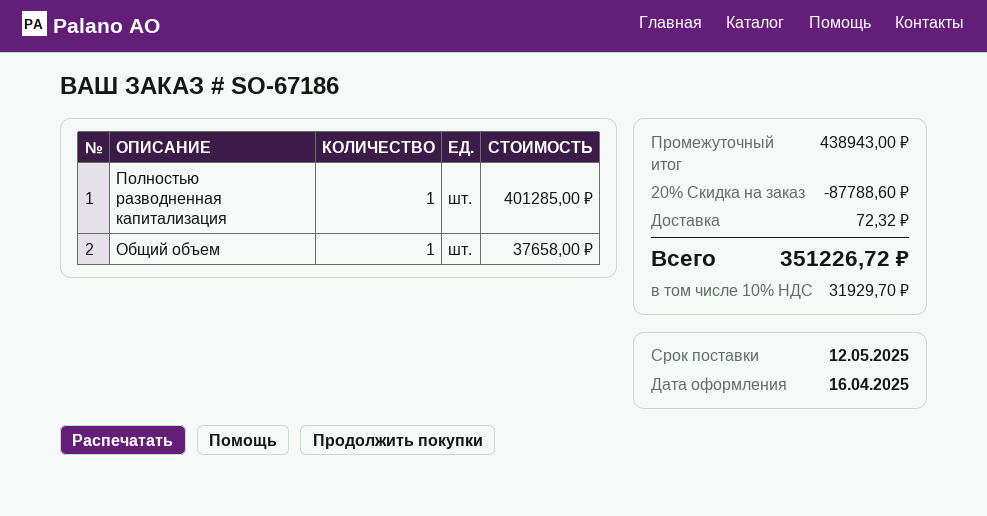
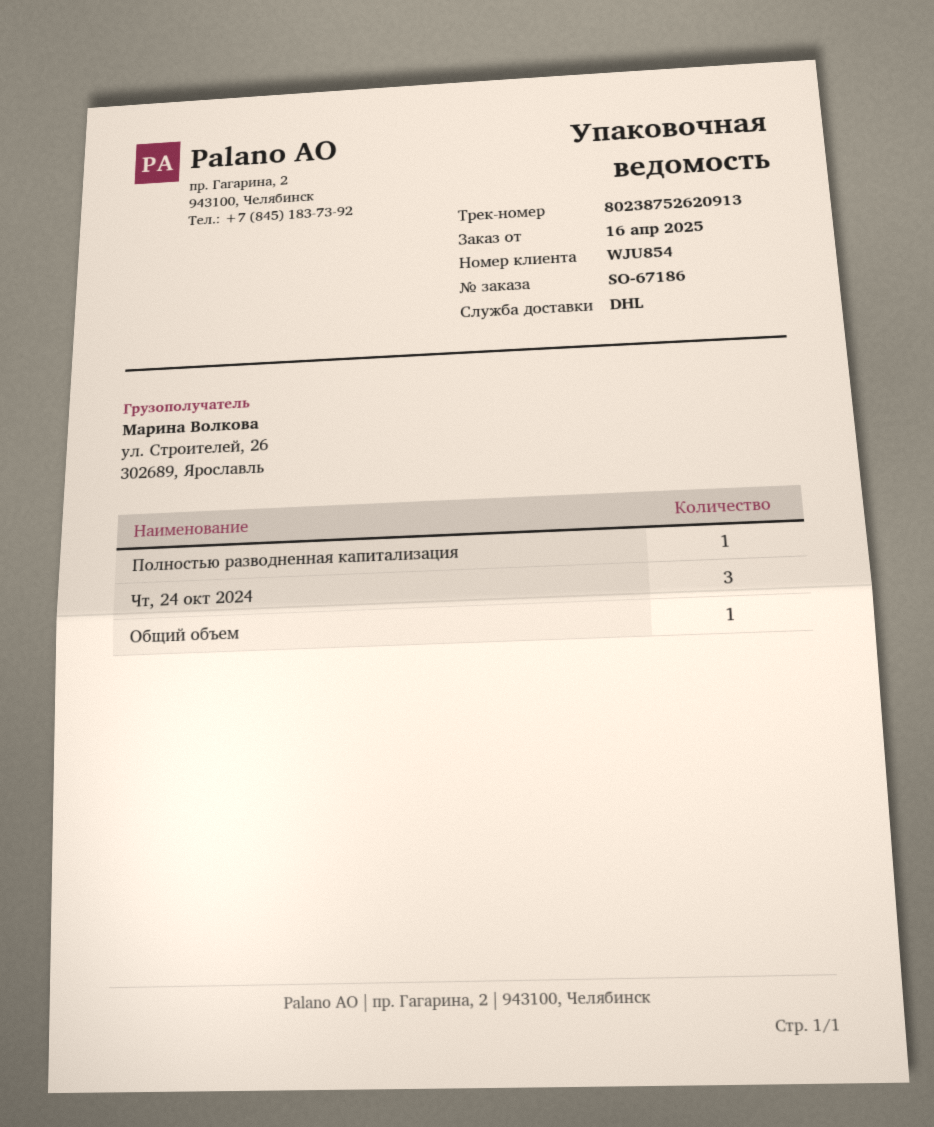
Чт, 24 окт 2024: none -> 3

